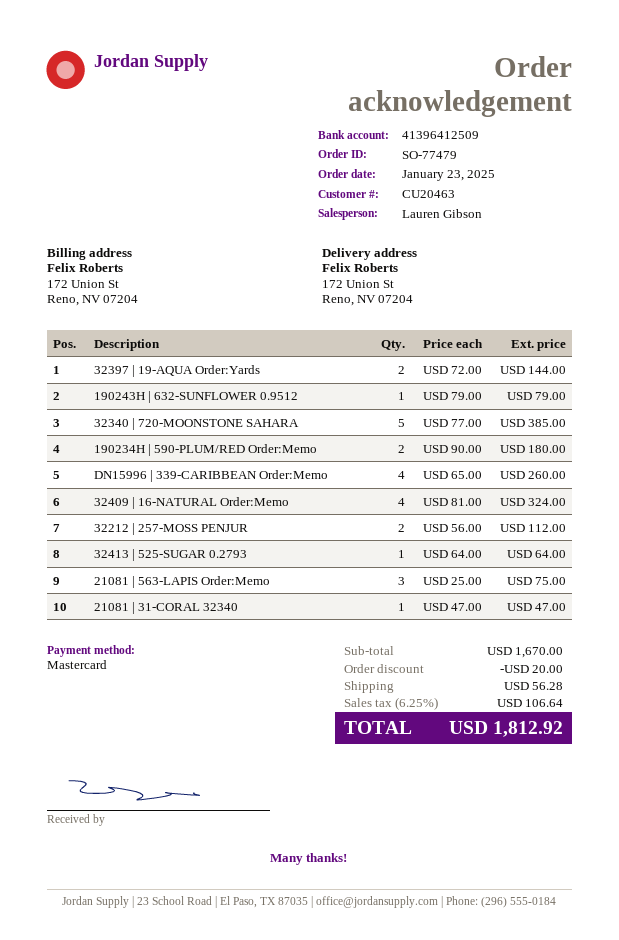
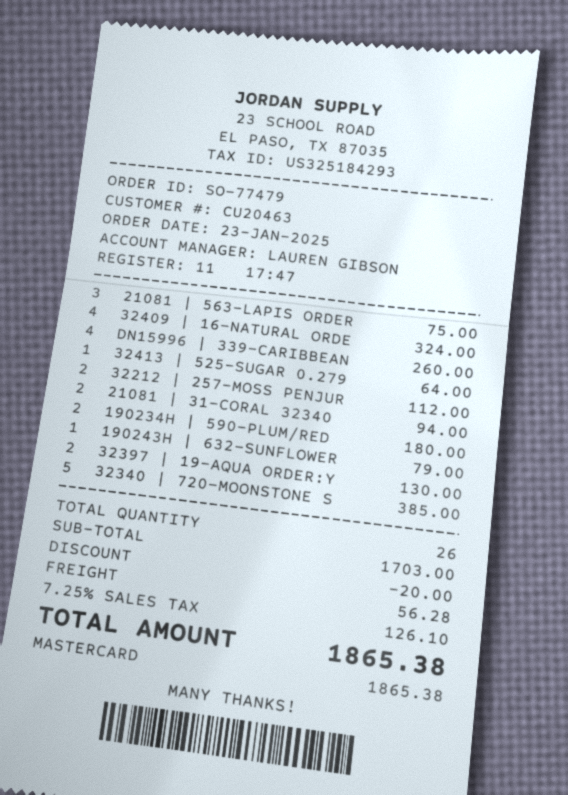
32397 | 19-AQUA Order:Yards: 2 for 144.00 -> 2 for 130.00
21081 | 31-CORAL 32340: 1 for 47.00 -> 2 for 94.00
subtotal: 1670.00 -> 1703.00
tax: 6.25% = 106.64 -> 7.25% = 126.10
total: 1812.92 -> 1865.38

